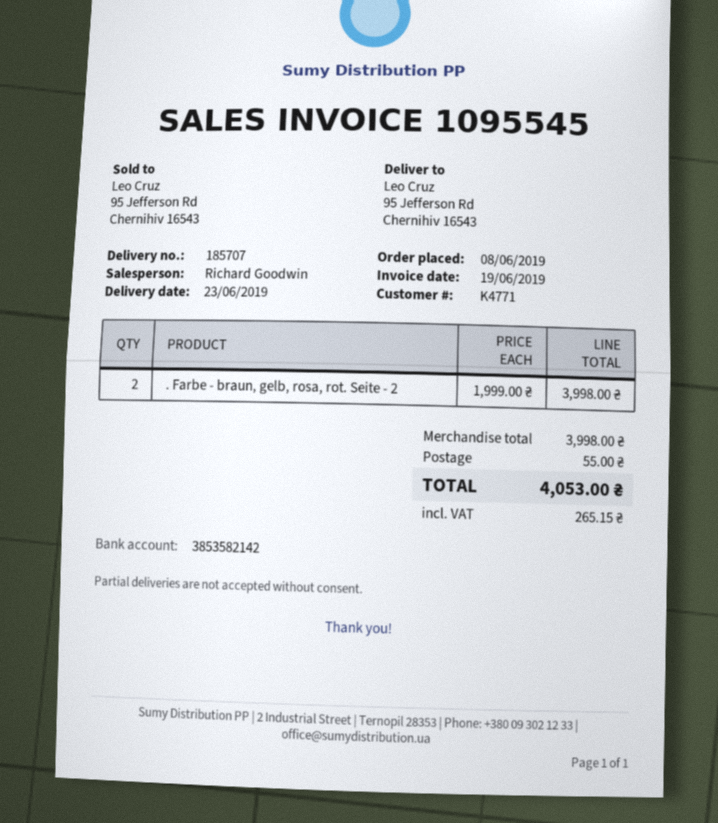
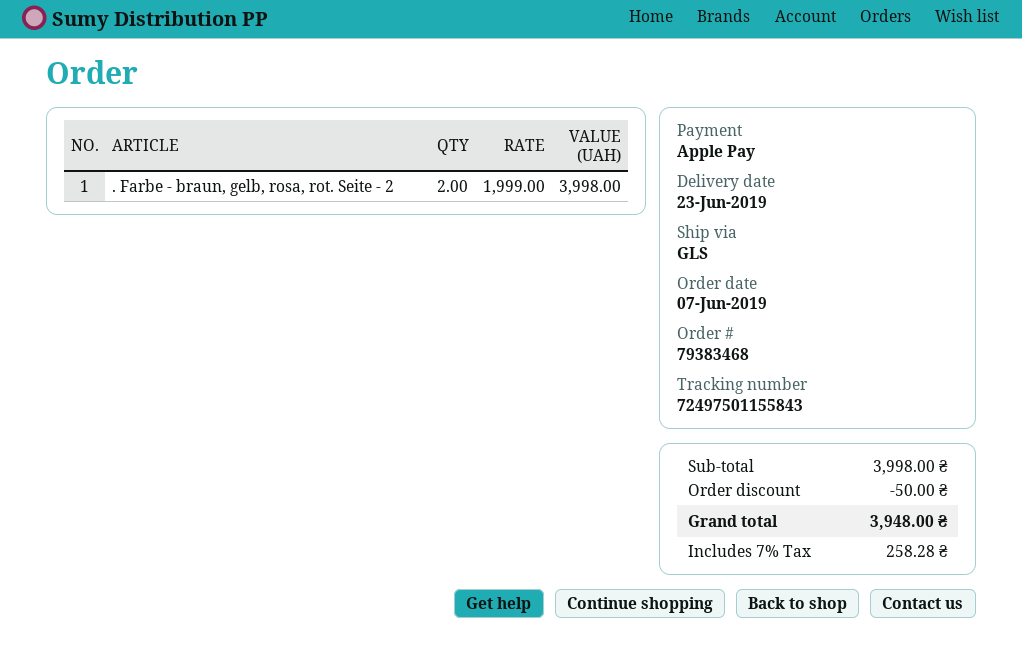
order date: 2019-06-08 -> 2019-06-07
discount: none -> 50.00
shipping: 55.00 -> none
tax: 265.15 -> 258.28
total: 4053.00 -> 3948.00

